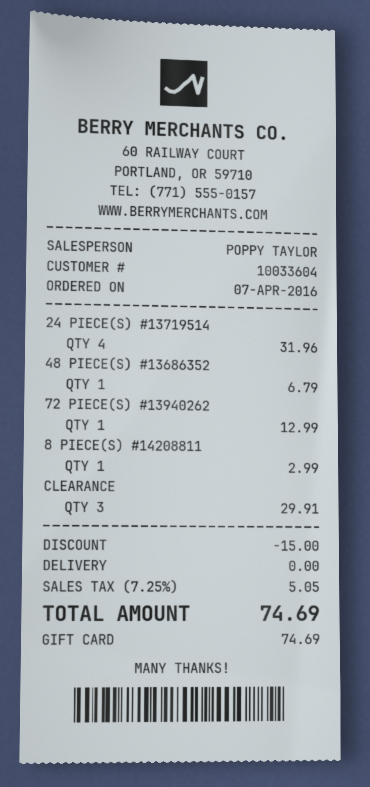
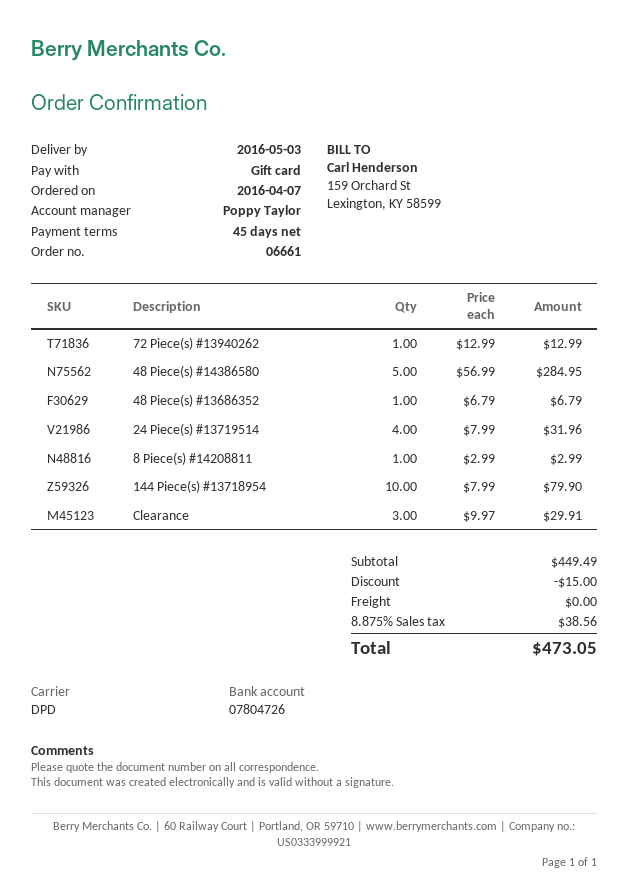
48 Piece(s) #14386580: none -> 5 for 284.95
144 Piece(s) #13718954: none -> 10 for 79.90
tax: 7.25% = 5.05 -> 8.875% = 38.56
total: 74.69 -> 473.05

